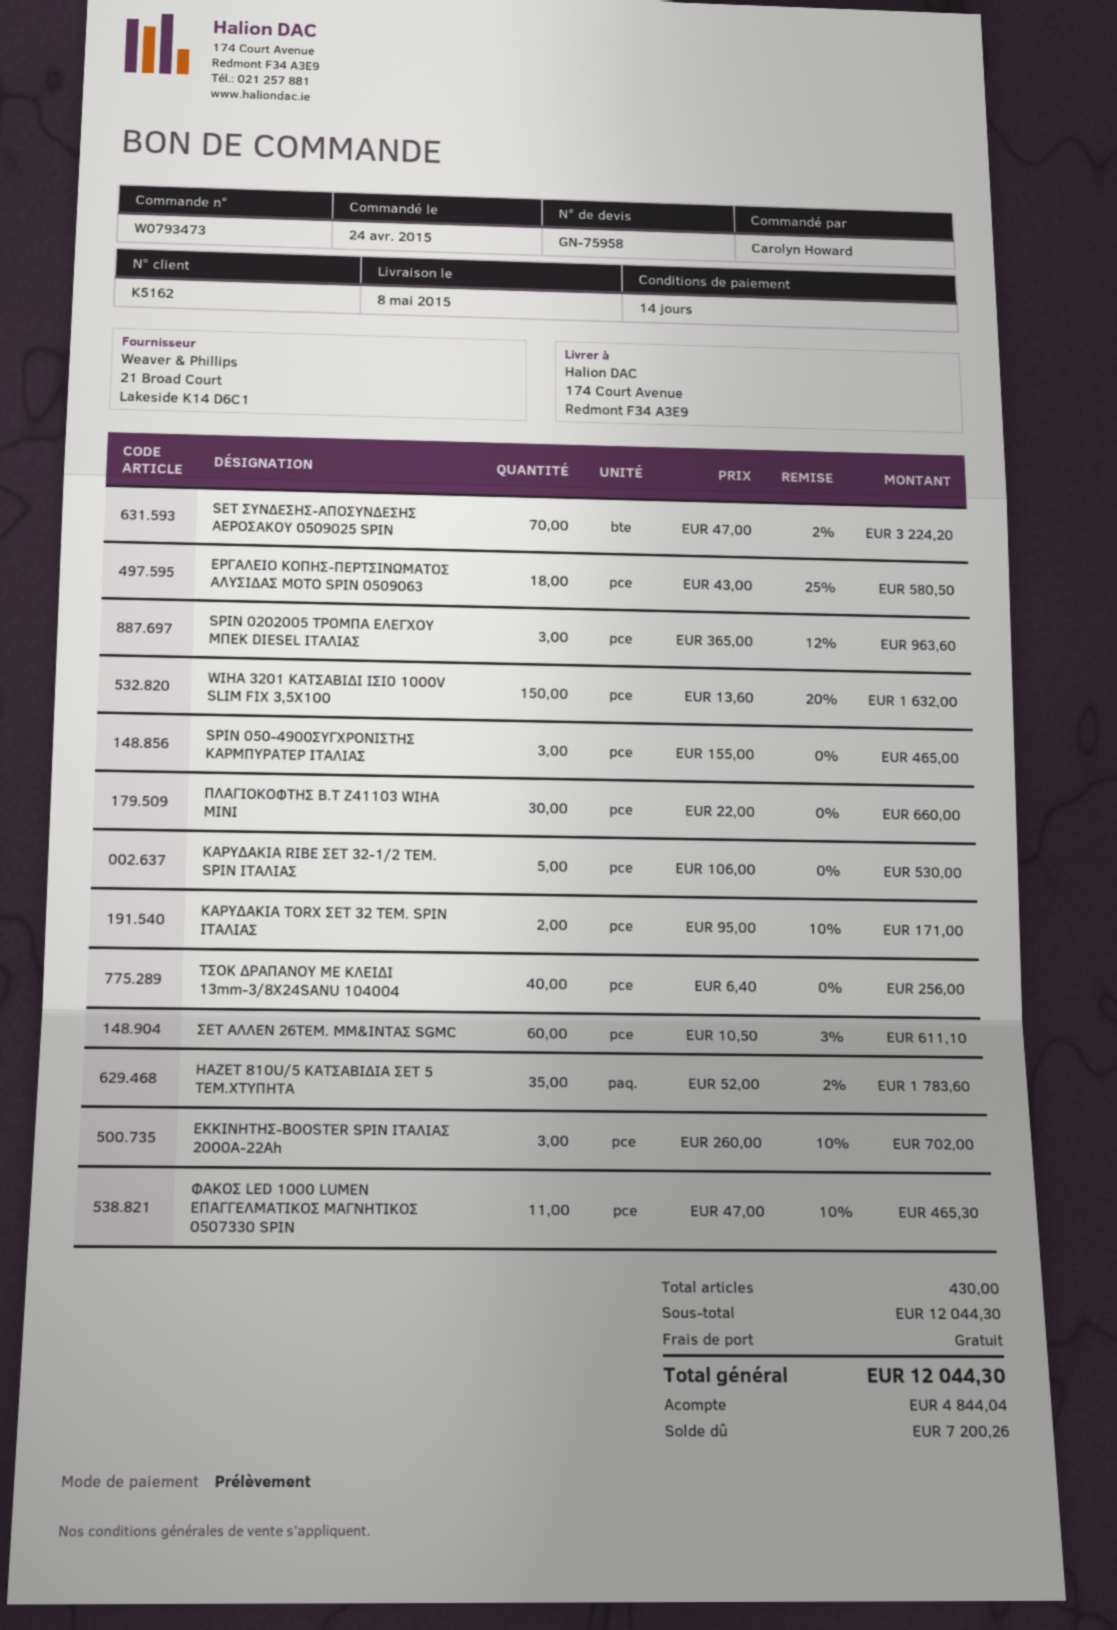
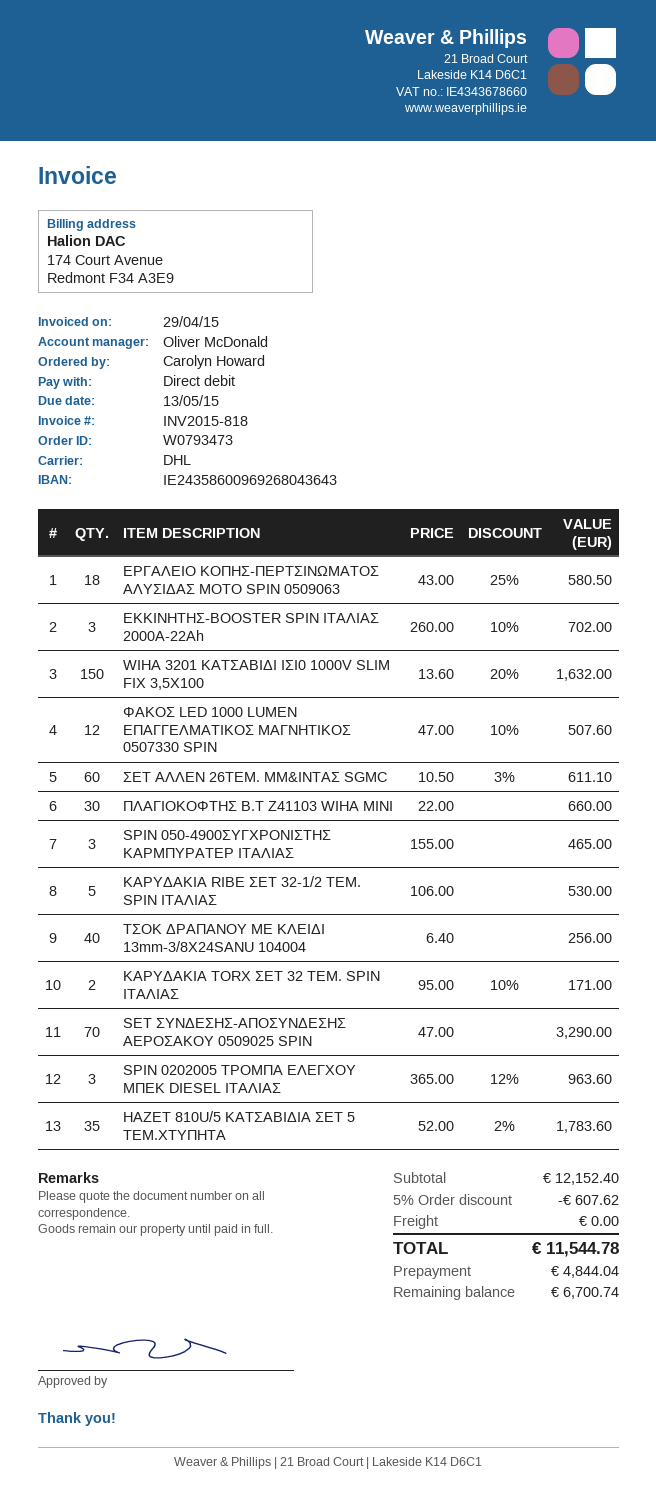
SET ΣΥΝΔΕΣΗΣ-ΑΠΟΣΥΝΔΕΣΗΣ ΑΕΡΟΣΑΚΟΥ 0509025 SPIN: 70 x 47.00 - 2% = 3224.20 -> 70 x 47.00 = 3290.00
ΦΑΚΟΣ LED 1000 LUMEN ΕΠΑΓΓΕΛΜΑΤΙΚΟΣ ΜΑΓΝΗΤΙΚΟΣ 0507330 SPIN: 11 x 47.00 - 10% = 465.30 -> 12 x 47.00 - 10% = 507.60
subtotal: 12044.30 -> 12152.40
discount: none -> 5% = 607.62
total: 12044.30 -> 11544.78
balance: 7200.26 -> 6700.74

